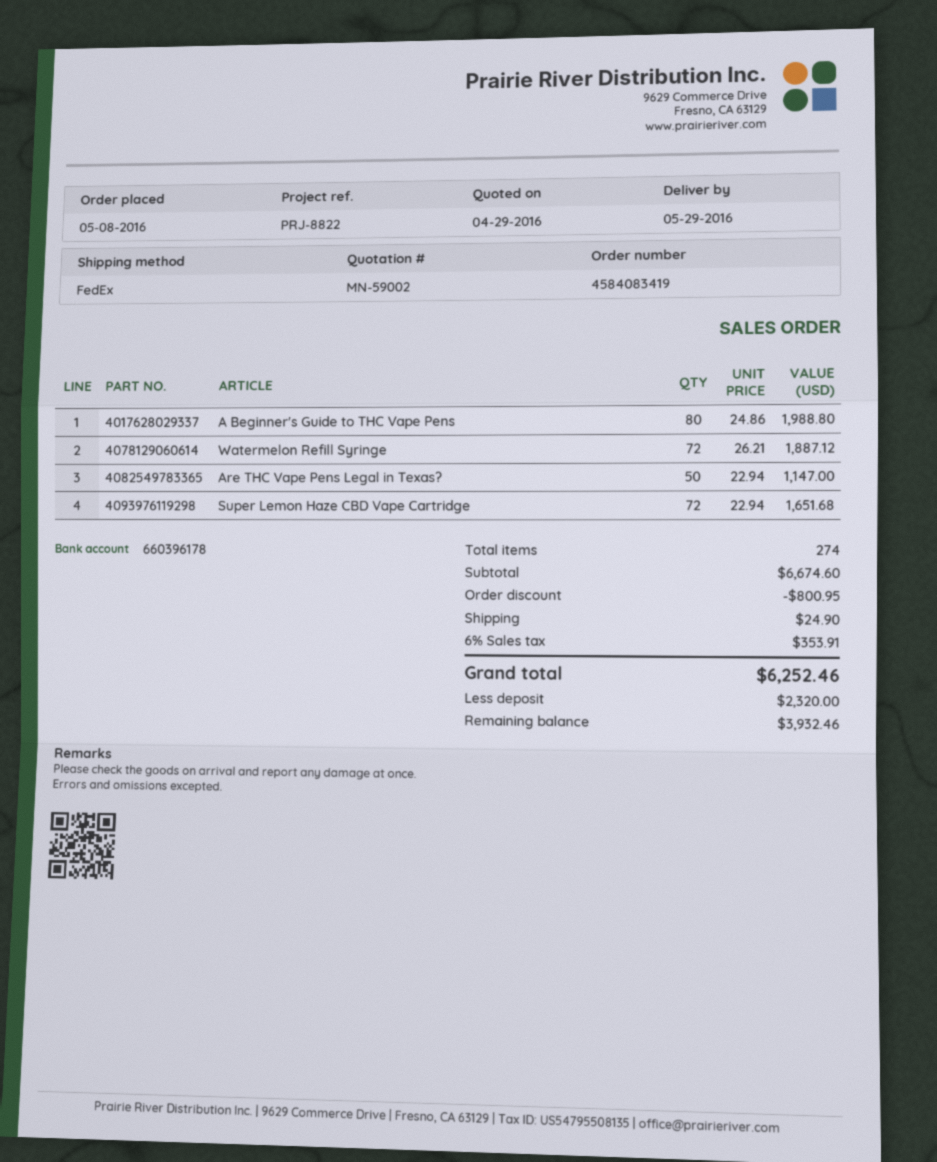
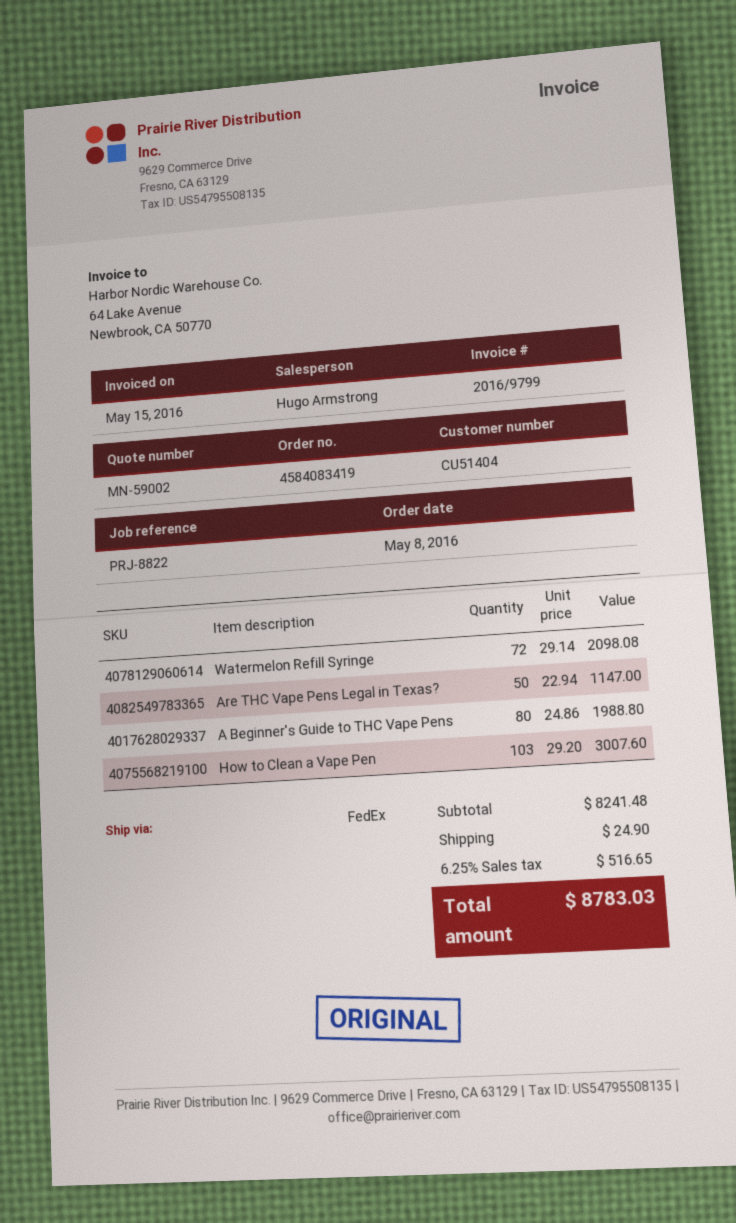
Watermelon Refill Syringe: 72 x 26.21 = 1887.12 -> 72 x 29.14 = 2098.08
Super Lemon Haze CBD Vape Cartridge: 72 x 22.94 = 1651.68 -> none
How to Clean a Vape Pen: none -> 103 x 29.20 = 3007.60
subtotal: 6674.60 -> 8241.48
discount: 800.95 -> none
tax: 6% = 353.91 -> 6.25% = 516.65
total: 6252.46 -> 8783.03

